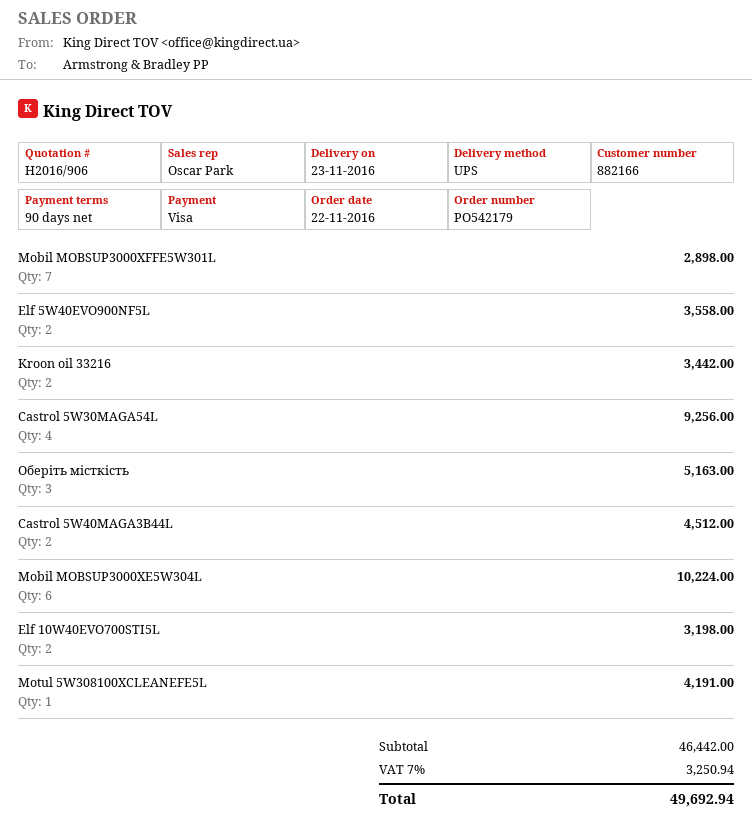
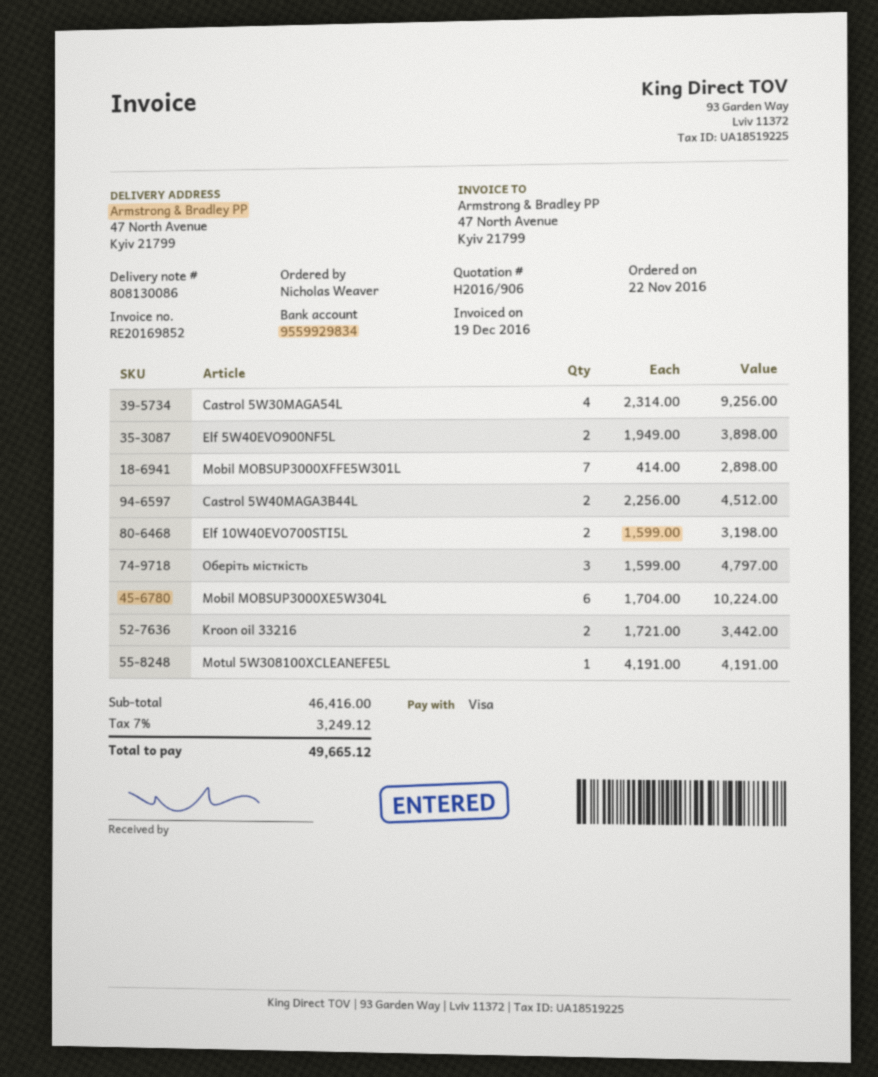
Elf 5W40EVO900NF5L: 2 for 3558.00 -> 2 for 3898.00
Оберіть місткість: 3 for 5163.00 -> 3 for 4797.00
subtotal: 46442.00 -> 46416.00
tax: 7% = 3250.94 -> 7% = 3249.12
total: 49692.94 -> 49665.12

